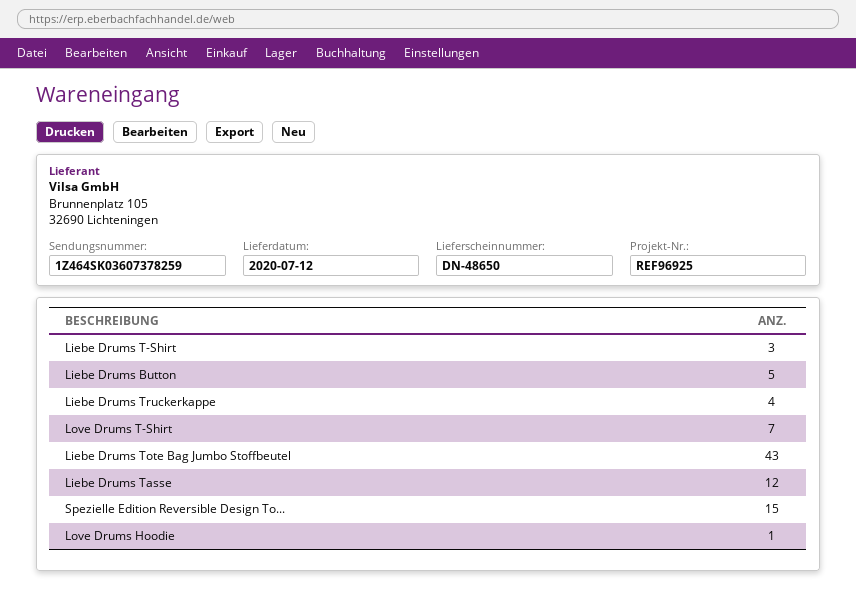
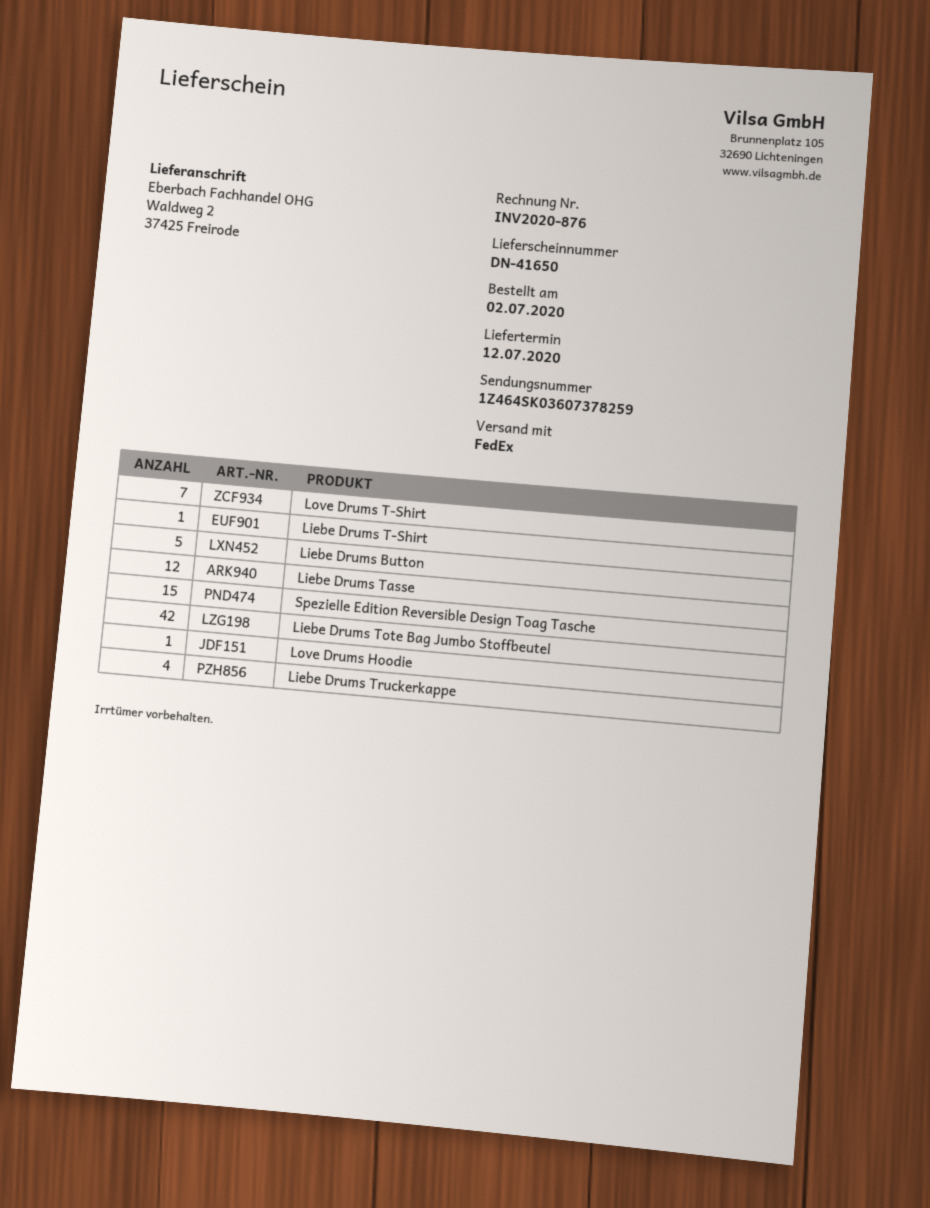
delivery note number: DN-48650 -> DN-41650
Liebe Drums T-Shirt: 3 -> 1
Liebe Drums Tote Bag Jumbo Stoffbeutel: 43 -> 42

